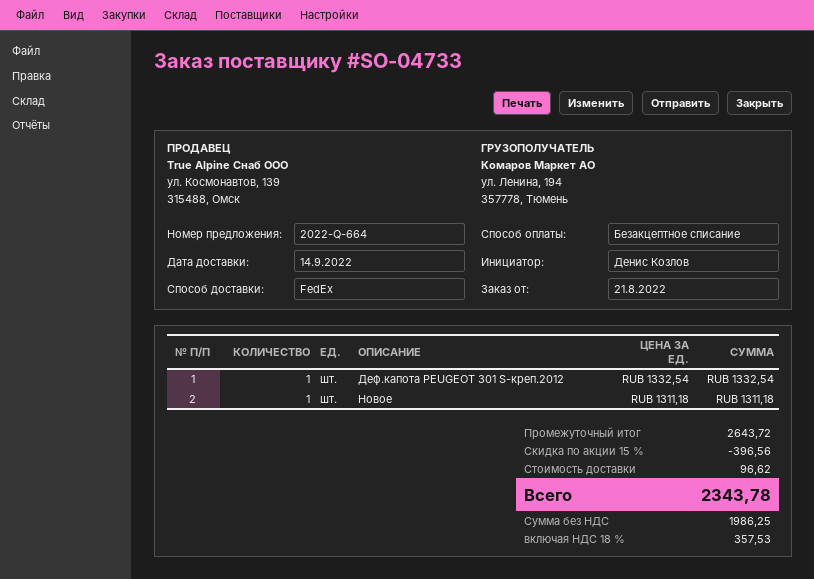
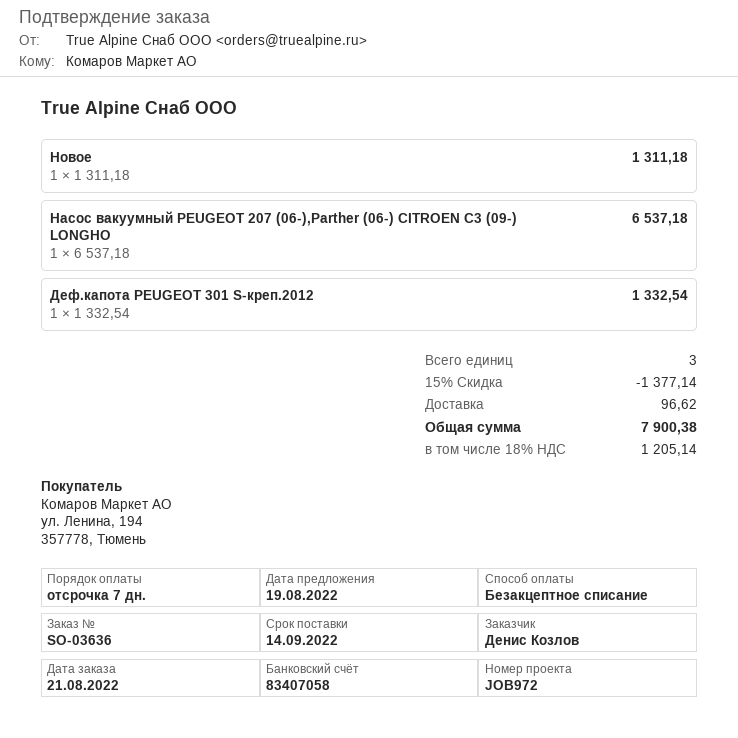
order number: SO-04733 -> SO-03636
Насос вакуумный PEUGEOT 207 (06-),Parther (06-) CITROEN C3 (09-) LONGHO: none -> 1 x 6537.18 = 6537.18
discount: 15% = 396.56 -> 15% = 1377.14
tax: 18% = 357.53 -> 18% = 1205.14
total: 2343.78 -> 7900.38

